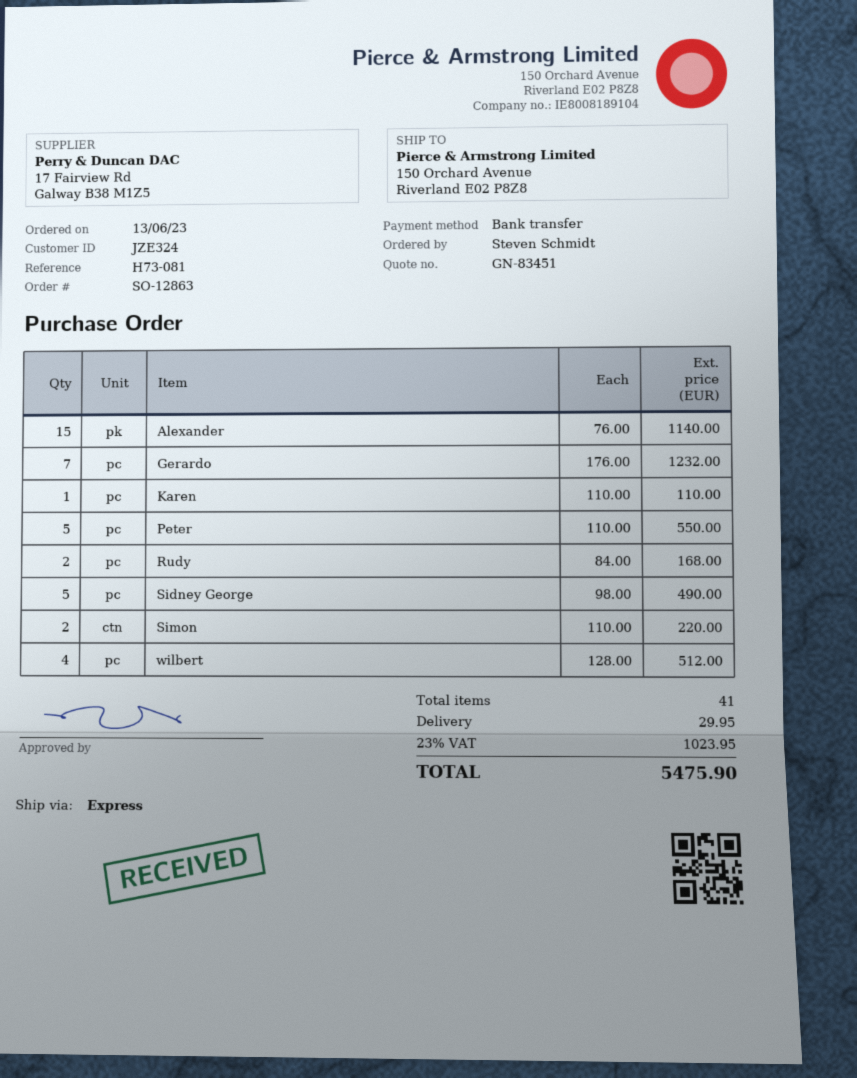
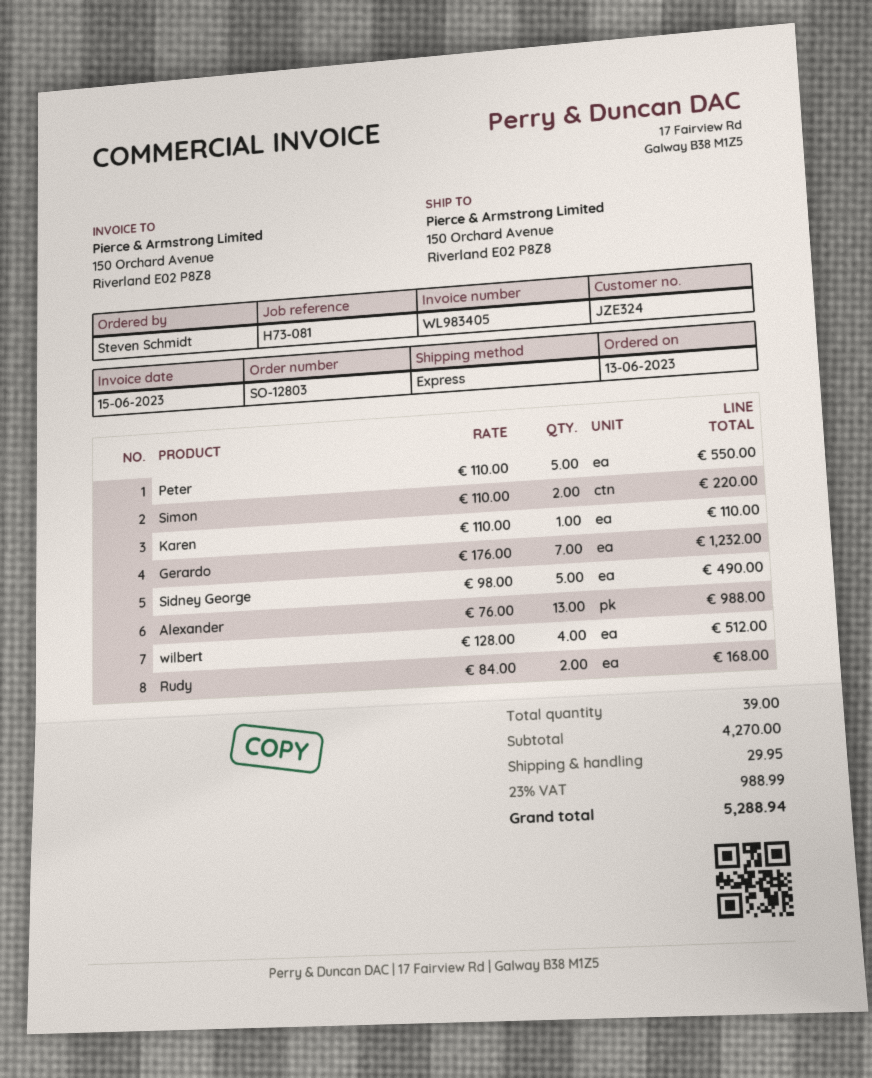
order number: SO-12863 -> SO-12803
Alexander: 15 x 76.00 = 1140.00 -> 13 x 76.00 = 988.00
total quantity: 41 -> 39
tax: 23% = 1023.95 -> 23% = 988.99
total: 5475.90 -> 5288.94

